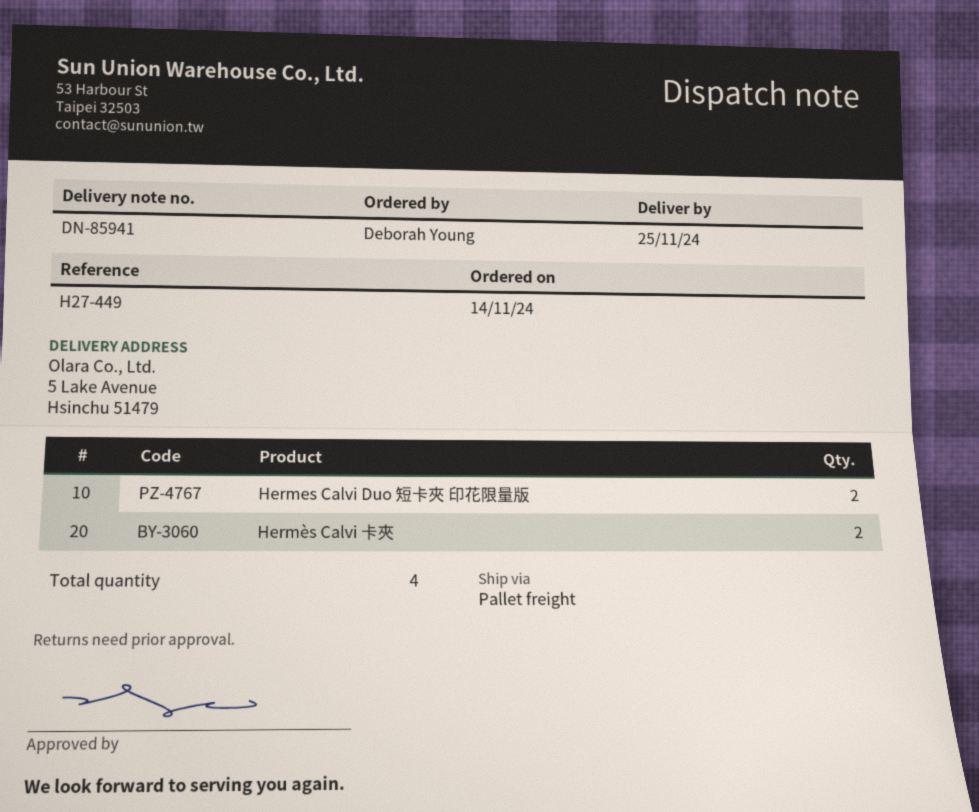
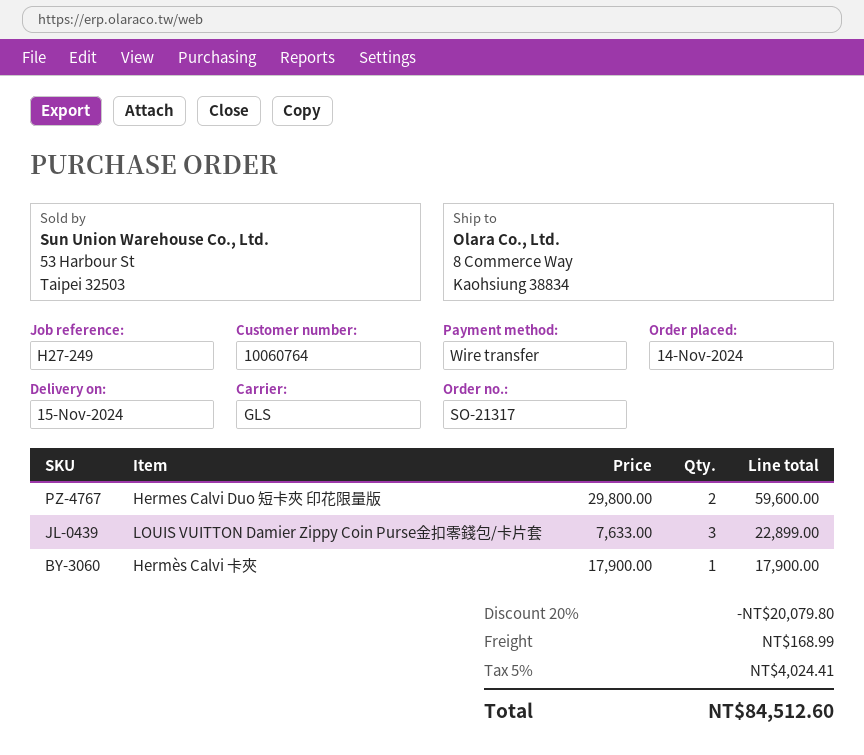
delivery date: 2024-11-25 -> 2024-11-15
reference: H27-449 -> H27-249
shipping method: pallet freight -> GLS
ship to: 5 Lake Avenue, Hsinchu 51479 -> 8 Commerce Way, Kaohsiung 38834
Hermès Calvi 卡夾: 2 -> 1
LOUIS VUITTON Damier Zippy Coin Purse金扣零錢包/卡片套: none -> 3

